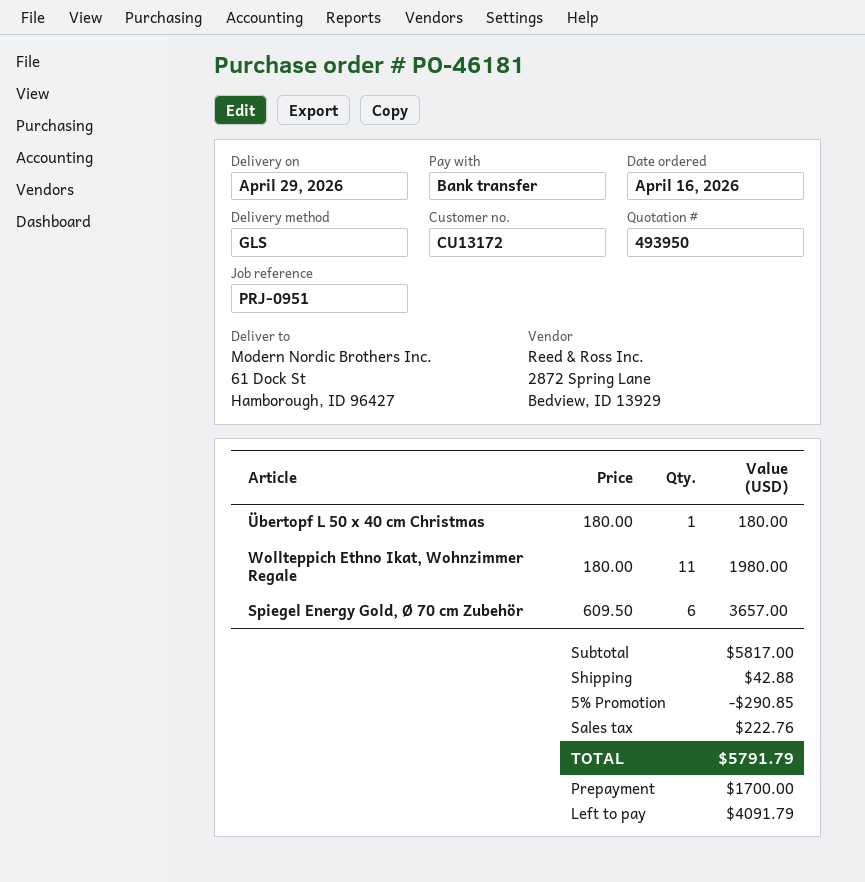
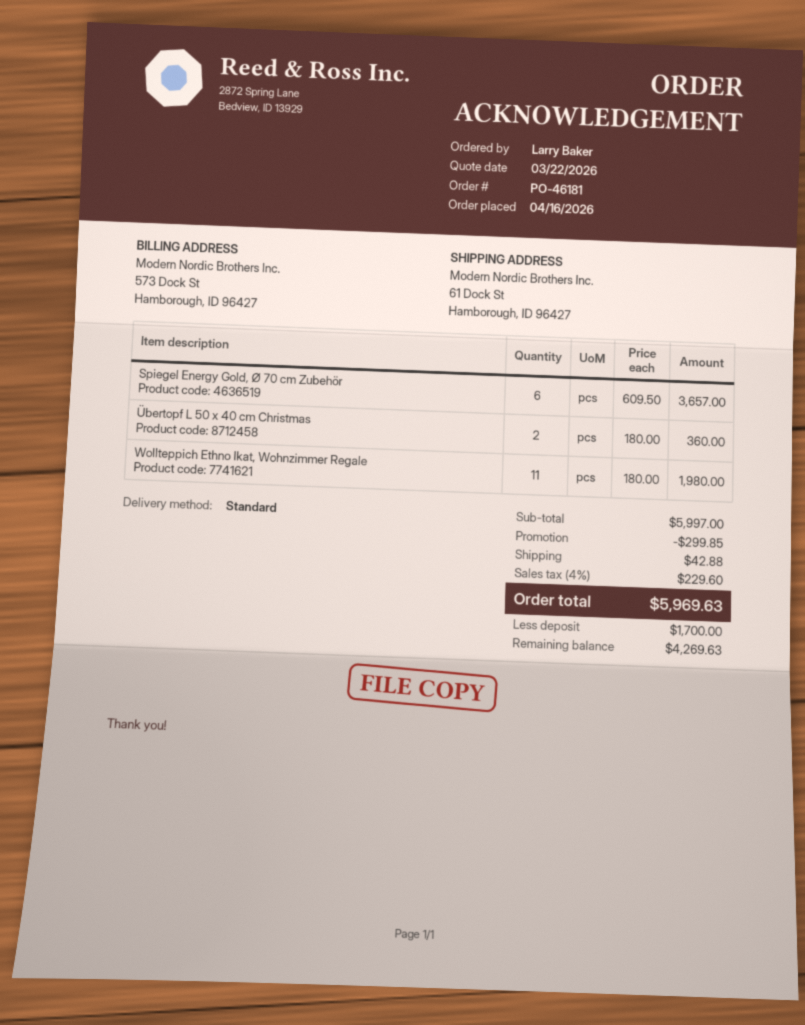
shipping method: GLS -> standard
Übertopf L 50 x 40 cm Christmas: 1 x 180.00 = 180.00 -> 2 x 180.00 = 360.00
subtotal: 5817.00 -> 5997.00
discount: 290.85 -> 299.85
tax: 222.76 -> 229.60
total: 5791.79 -> 5969.63
balance: 4091.79 -> 4269.63

